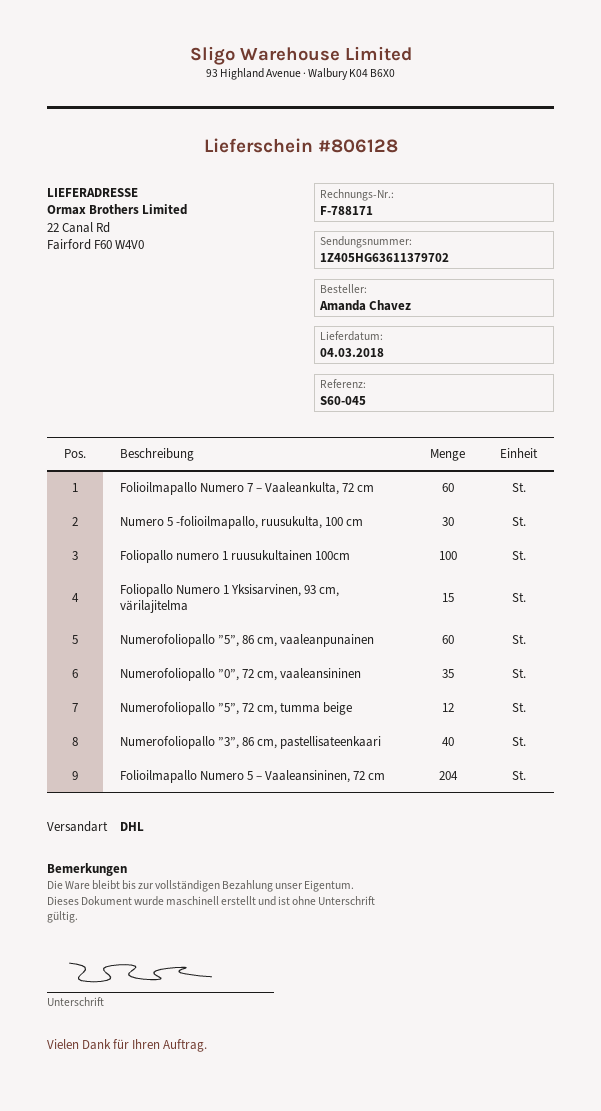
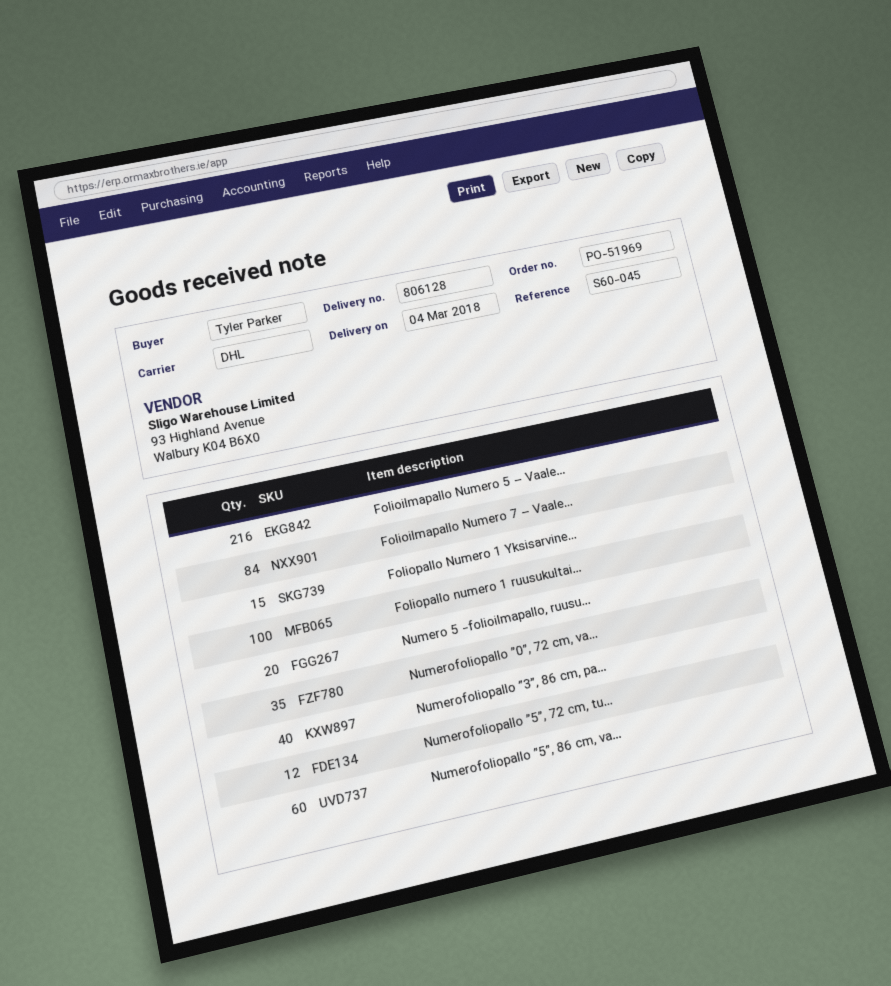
ordered by: Amanda Chavez -> Tyler Parker
Folioilmapallo Numero 7 – Vaaleankulta, 72 cm: 60 -> 84
Numero 5 -folioilmapallo, ruusukulta, 100 cm: 30 -> 20
Folioilmapallo Numero 5 – Vaaleansininen, 72 cm: 204 -> 216

